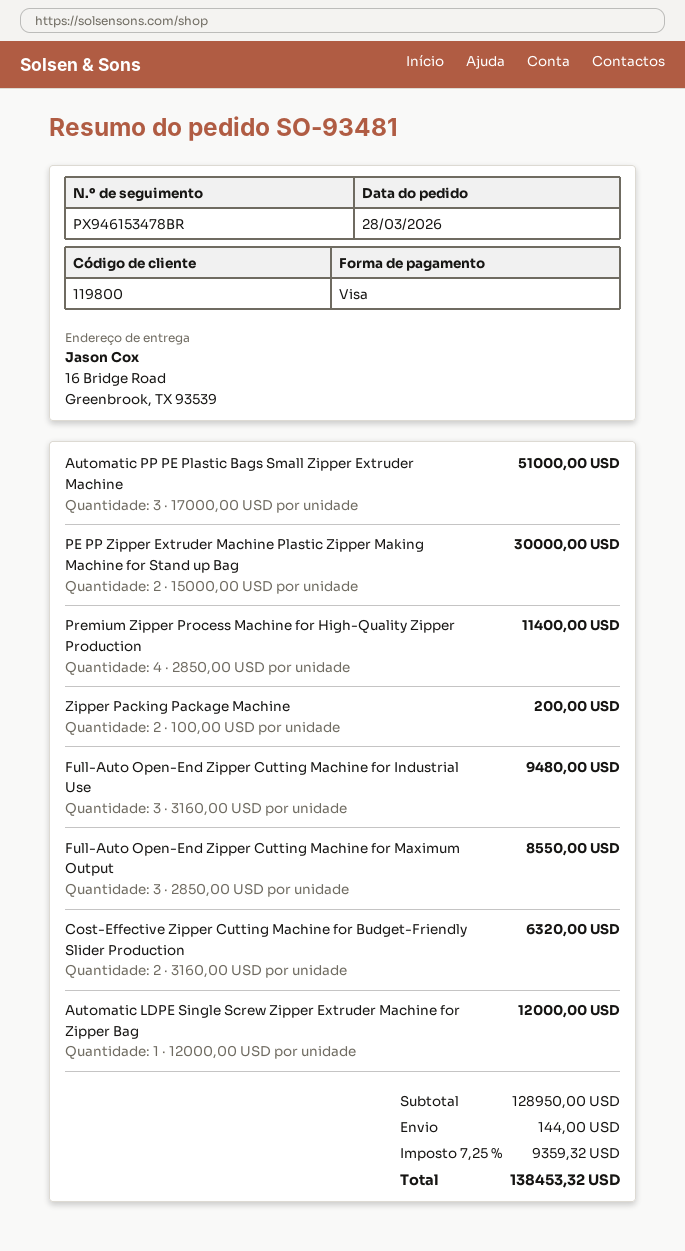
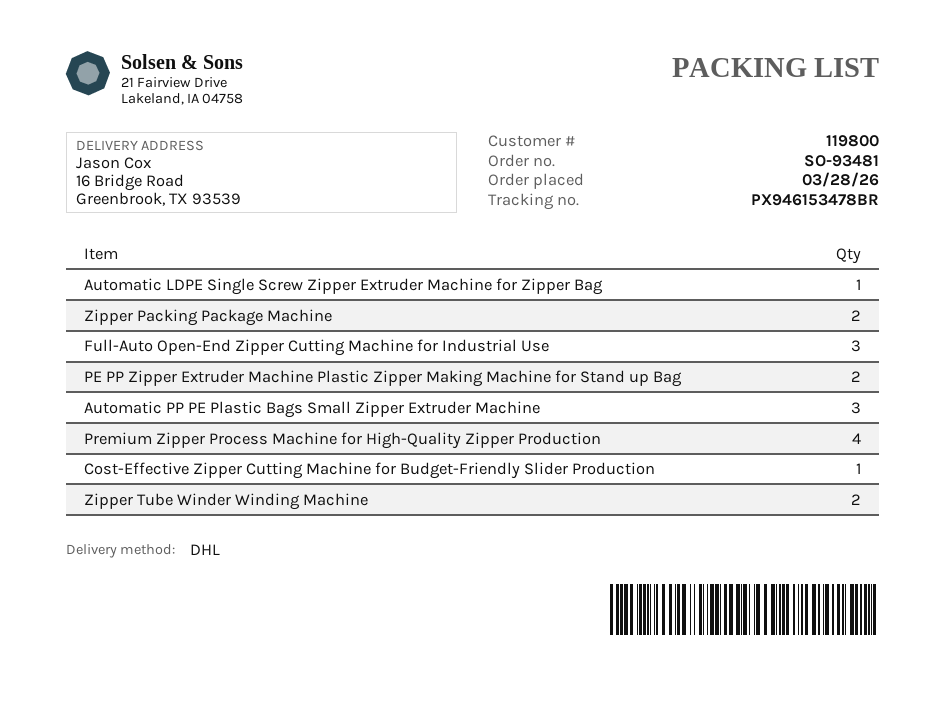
Full-Auto Open-End Zipper Cutting Machine for Maximum Output: 3 -> none
Cost-Effective Zipper Cutting Machine for Budget-Friendly Slider Production: 2 -> 1
Zipper Tube Winder Winding Machine: none -> 2

